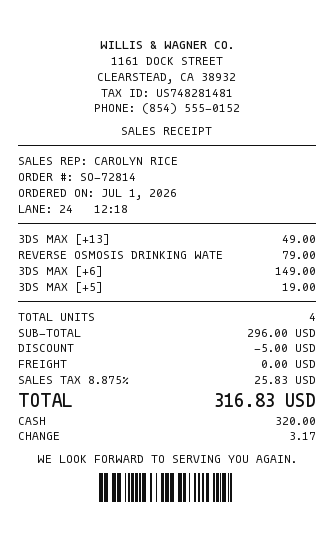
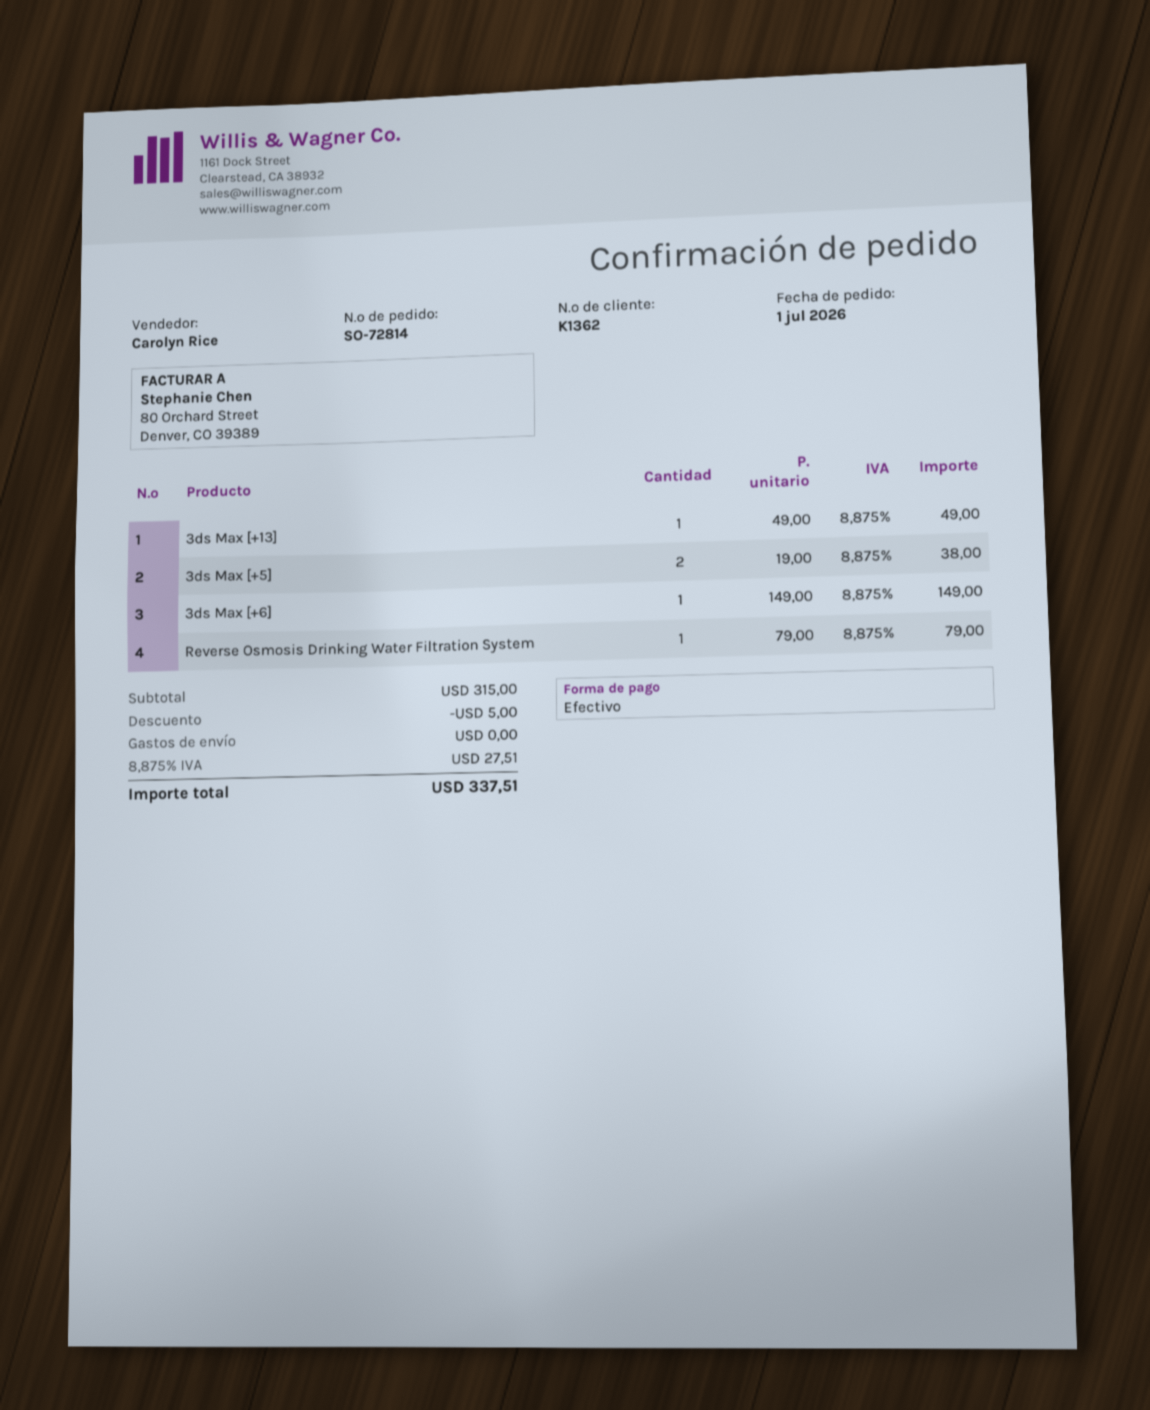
3DS MAX [+5]: 1 x 19.00 = 19.00 -> 2 x 19.00 = 38.00
subtotal: 296.00 -> 315.00
tax: 8.875% = 25.83 -> 8.875% = 27.51
total: 316.83 -> 337.51

